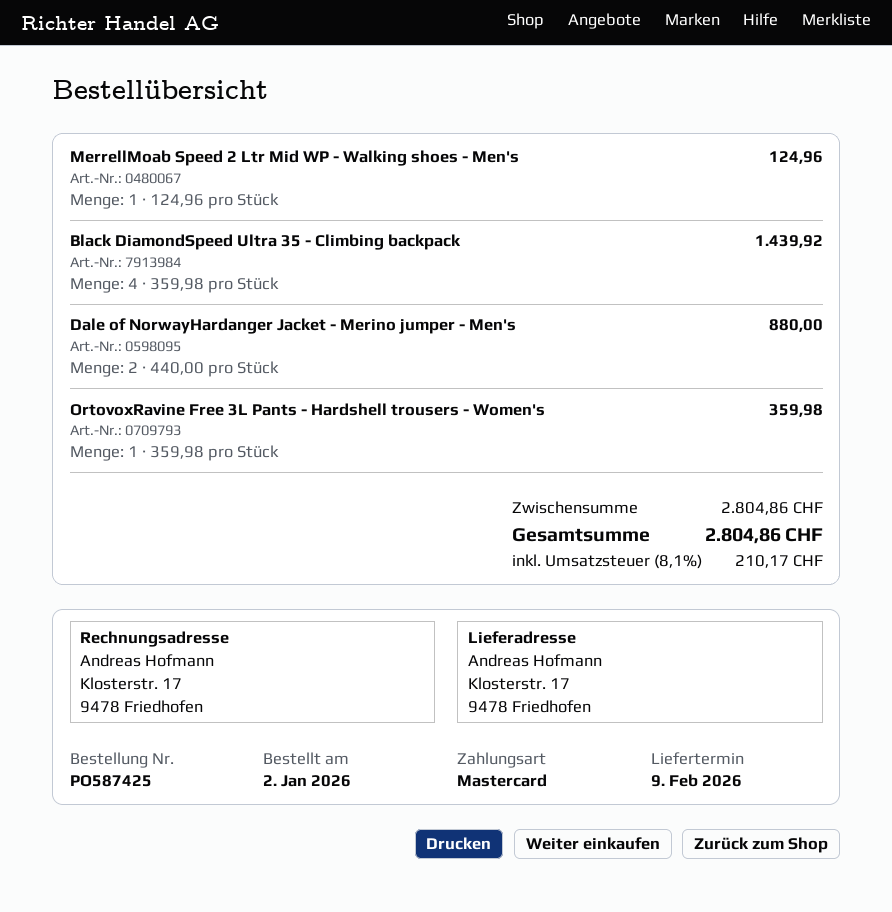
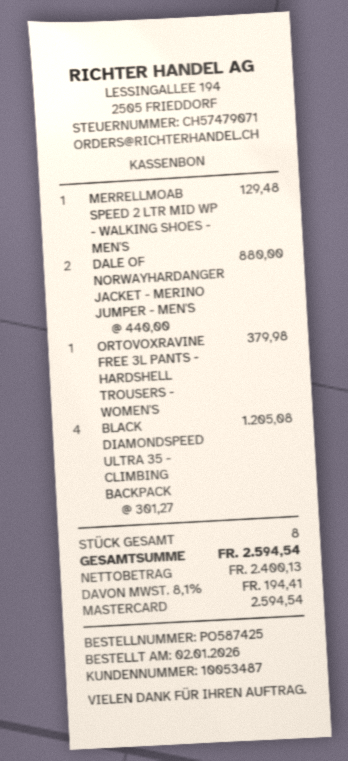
MerrellMoab Speed 2 Ltr Mid WP - Walking shoes - Men's: 1 x 124.96 = 124.96 -> 1 x 129.48 = 129.48
Black DiamondSpeed Ultra 35 - Climbing backpack: 4 x 359.98 = 1439.92 -> 4 x 301.27 = 1205.08
OrtovoxRavine Free 3L Pants - Hardshell trousers - Women's: 1 x 359.98 = 359.98 -> 1 x 379.98 = 379.98
tax: 8.1% = 210.17 -> 8.1% = 194.41
total: 2804.86 -> 2594.54

